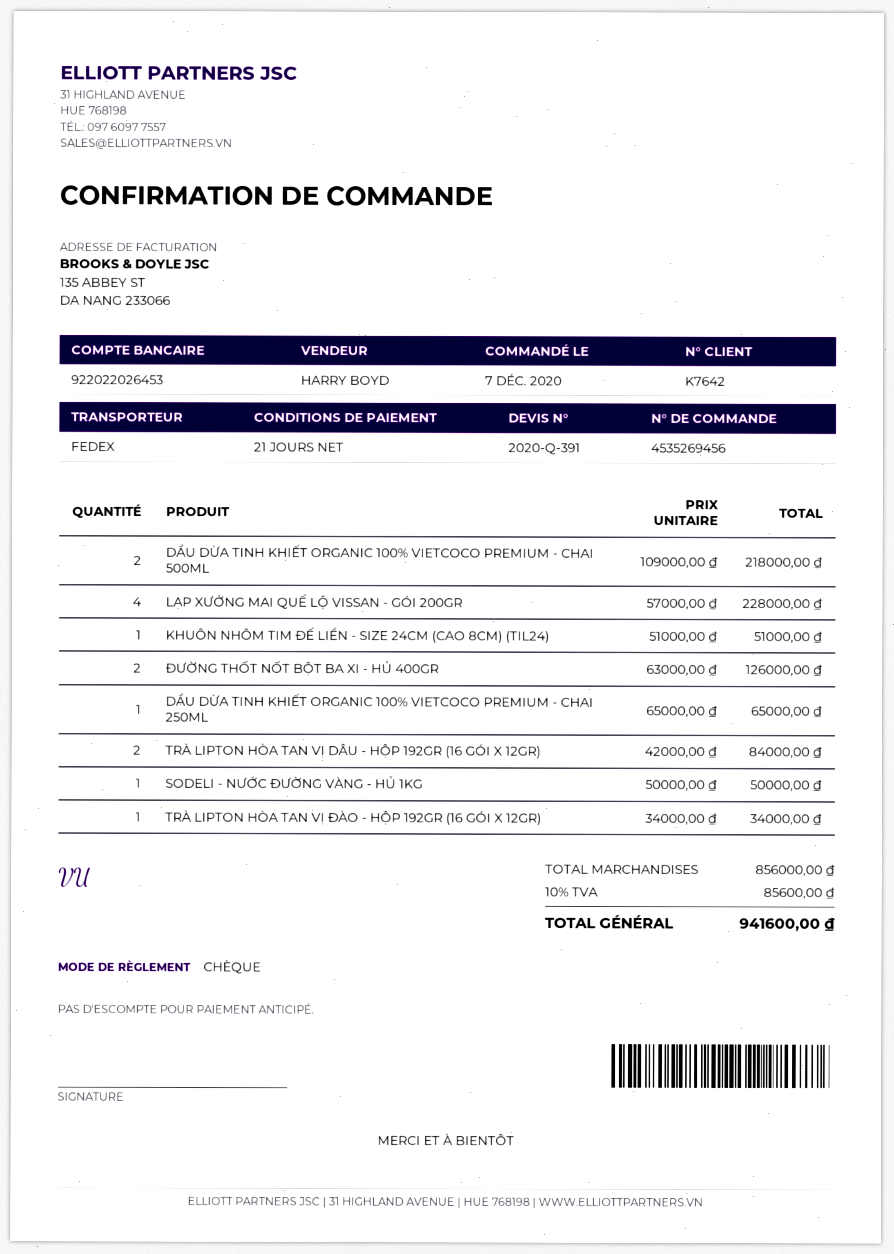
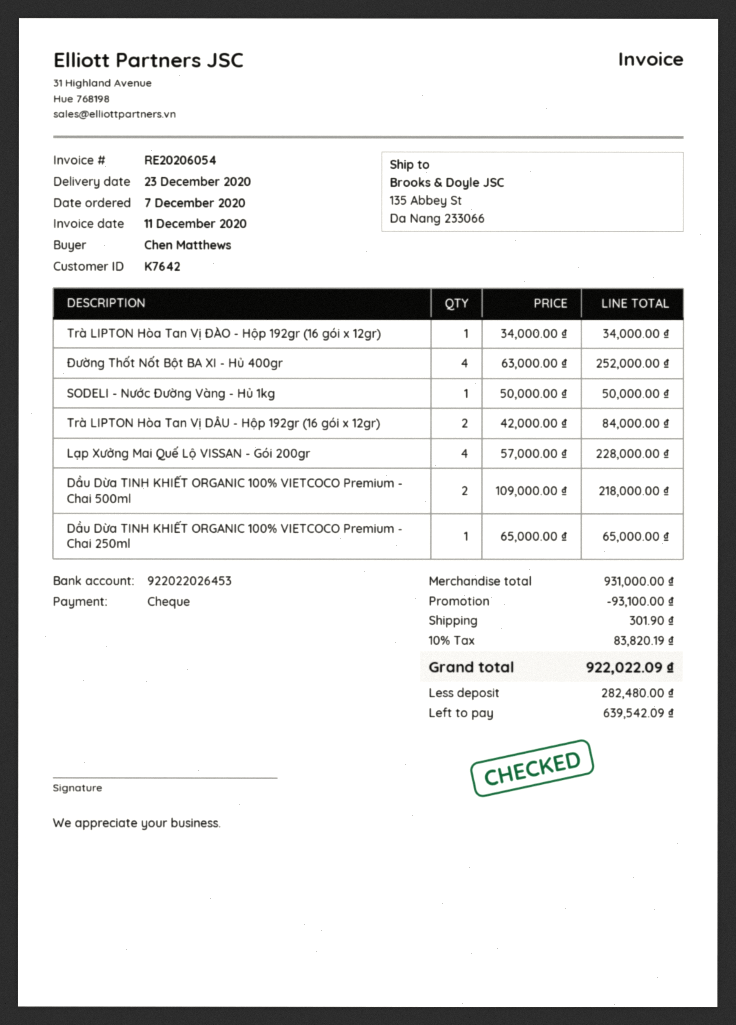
KHUÔN NHÔM TIM ĐẾ LIỀN - SIZE 24CM (CAO 8CM) (TIL24): 1 x 51000.00 = 51000.00 -> none
ĐƯỜNG THỐT NỐT BỘT BA XI - HỦ 400GR: 2 x 63000.00 = 126000.00 -> 4 x 63000.00 = 252000.00
subtotal: 856000.00 -> 931000.00
discount: none -> 93100.00
shipping: none -> 301.90
tax: 10% = 85600.00 -> 10% = 83820.19
total: 941600.00 -> 922022.09

